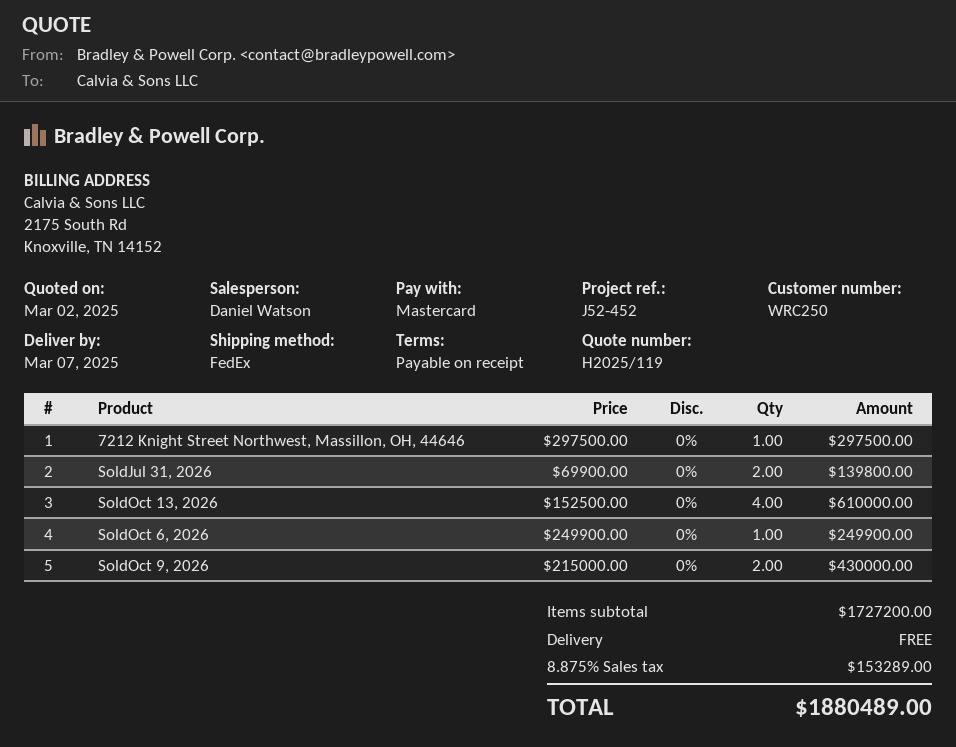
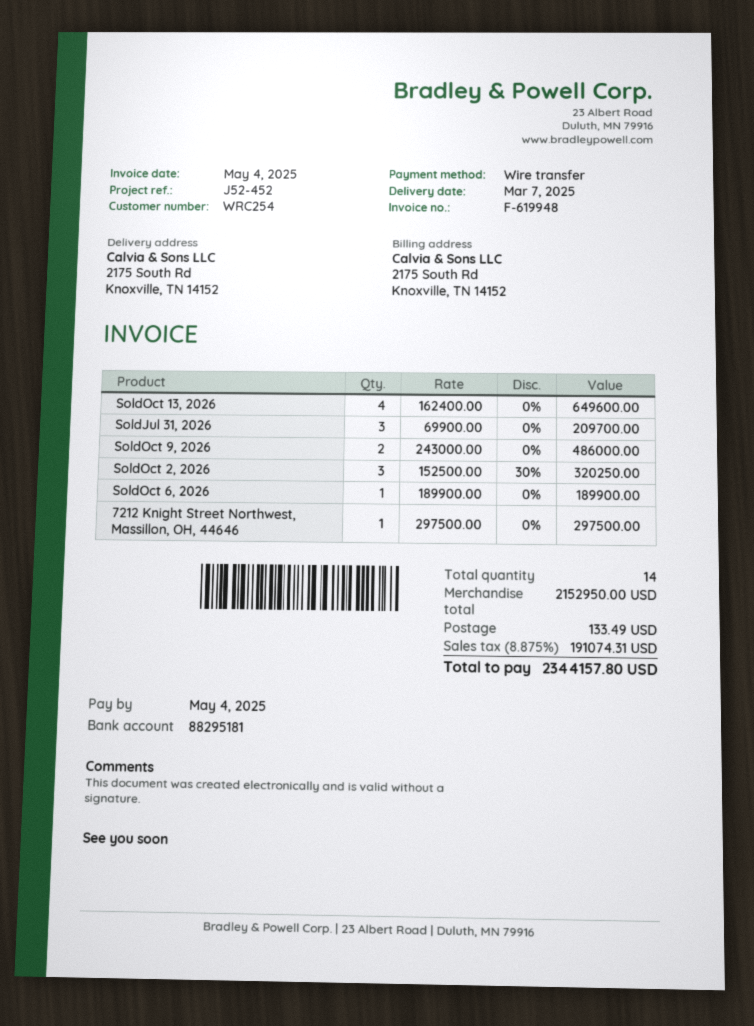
customer number: WRC250 -> WRC254
payment method: Mastercard -> bank transfer
SoldJul 31, 2026: 2 x 69900.00 = 139800.00 -> 3 x 69900.00 = 209700.00
SoldOct 13, 2026: 4 x 152500.00 = 610000.00 -> 4 x 162400.00 = 649600.00
SoldOct 6, 2026: 1 x 249900.00 = 249900.00 -> 1 x 189900.00 = 189900.00
SoldOct 9, 2026: 2 x 215000.00 = 430000.00 -> 2 x 243000.00 = 486000.00
SoldOct 2, 2026: none -> 3 x 152500.00 - 30% = 320250.00
subtotal: 1727200.00 -> 2152950.00
shipping: 0.00 -> 133.49
tax: 8.875% = 153289.00 -> 8.875% = 191074.31
total: 1880489.00 -> 2344157.80

